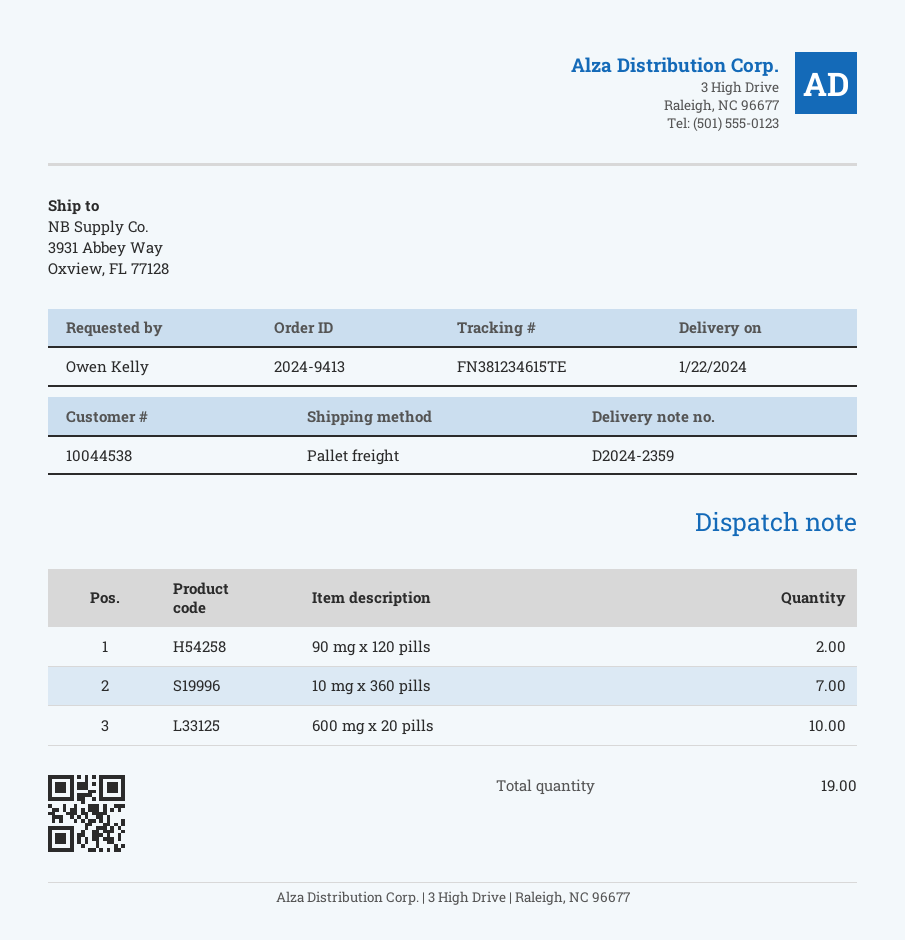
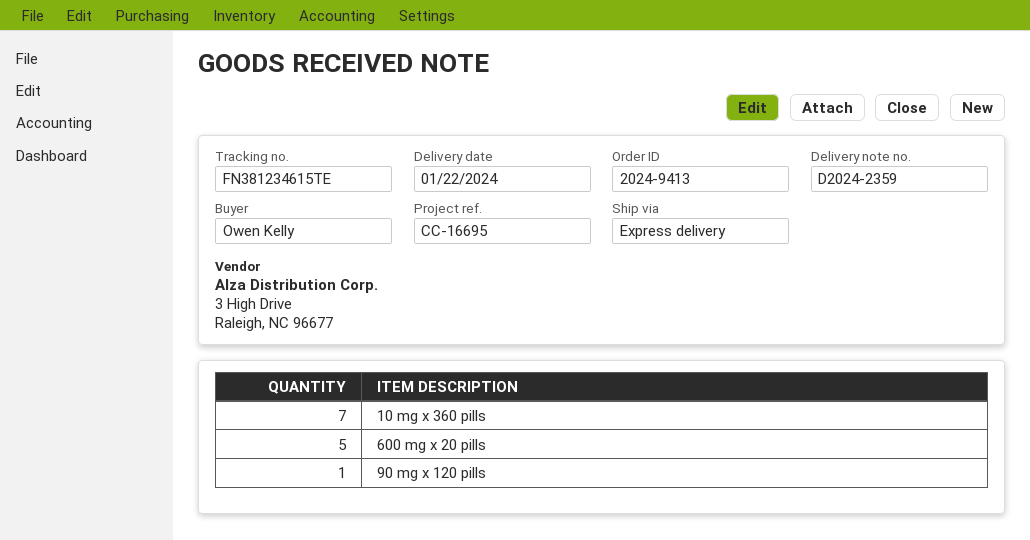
shipping method: pallet freight -> express
90 mg x 120 pills: 2 -> 1
600 mg x 20 pills: 10 -> 5

